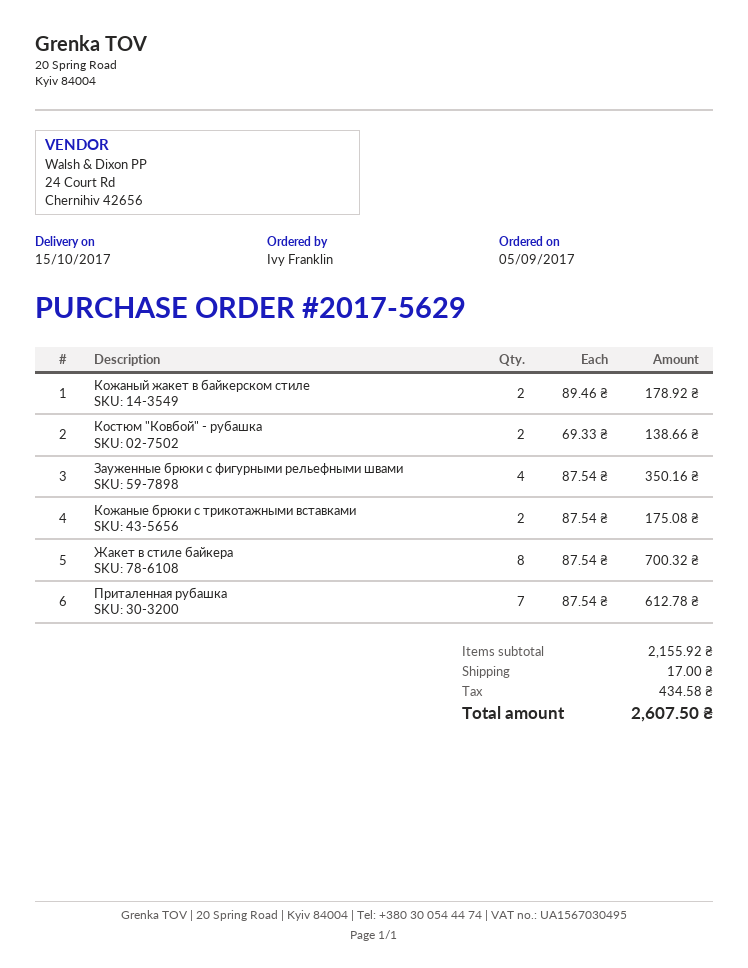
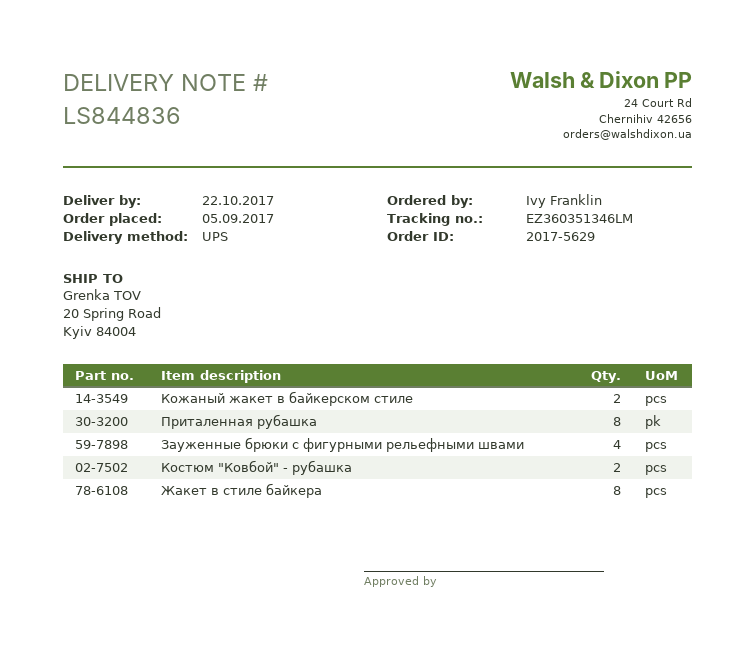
delivery date: 2017-10-15 -> 2017-10-22
Кожаные брюки с трикотажными вставками: 2 -> none
Приталенная рубашка: 7 -> 8

